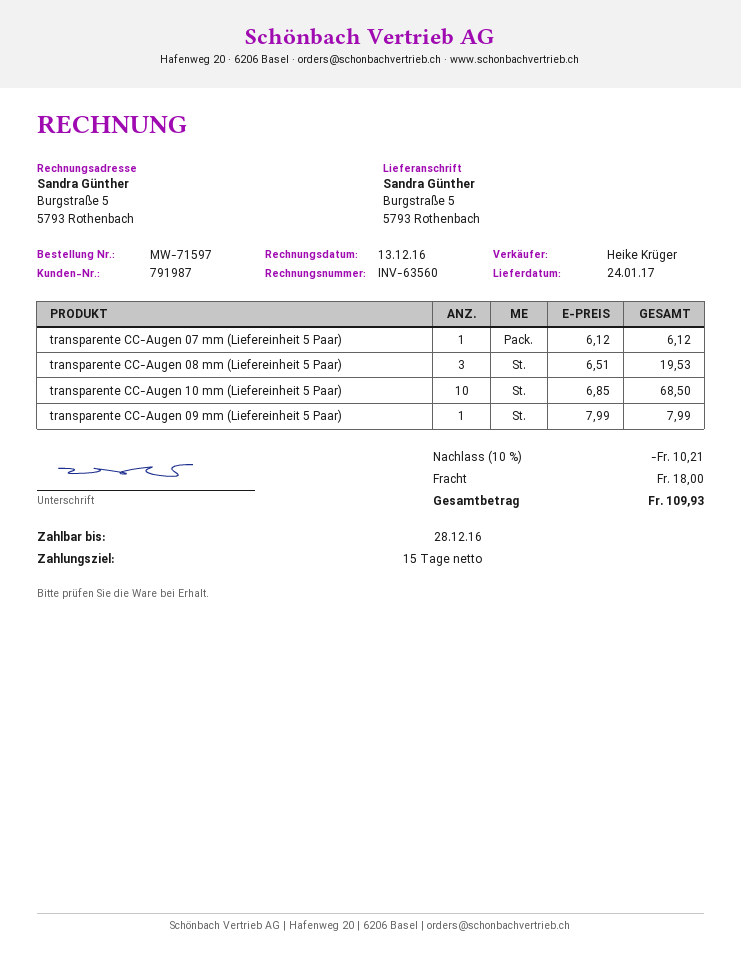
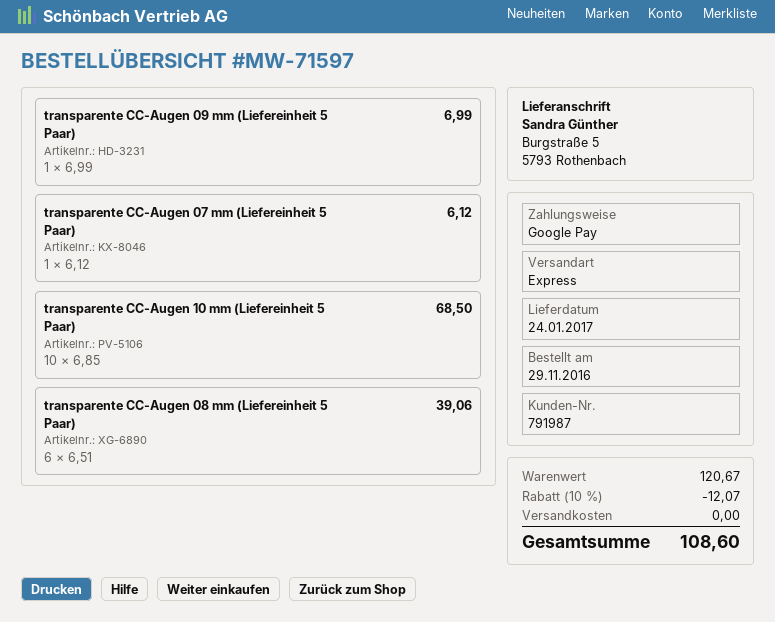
transparente CC-Augen 08 mm (Liefereinheit 5 Paar): 3 x 6.51 = 19.53 -> 6 x 6.51 = 39.06
transparente CC-Augen 09 mm (Liefereinheit 5 Paar): 1 x 7.99 = 7.99 -> 1 x 6.99 = 6.99
discount: 10% = 10.21 -> 10% = 12.07
shipping: 18.00 -> 0.00
total: 109.93 -> 108.60

